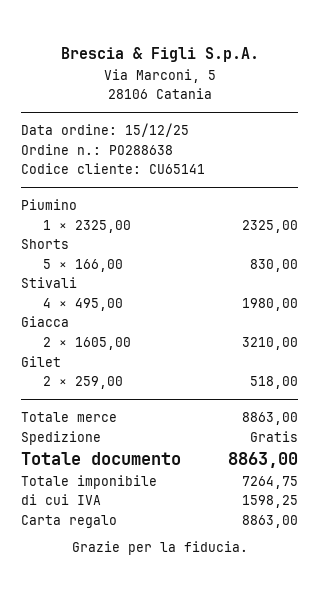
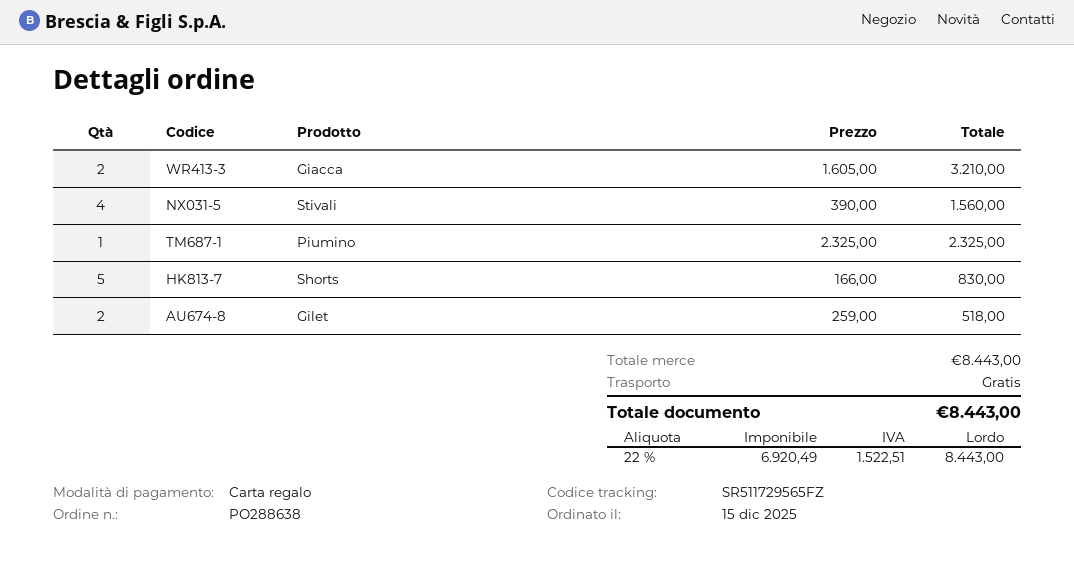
Stivali: 4 x 495.00 = 1980.00 -> 4 x 390.00 = 1560.00
subtotal: 8863.00 -> 8443.00
net: 7264.75 -> 6920.49
tax: 1598.25 -> 1522.51
total: 8863.00 -> 8443.00

